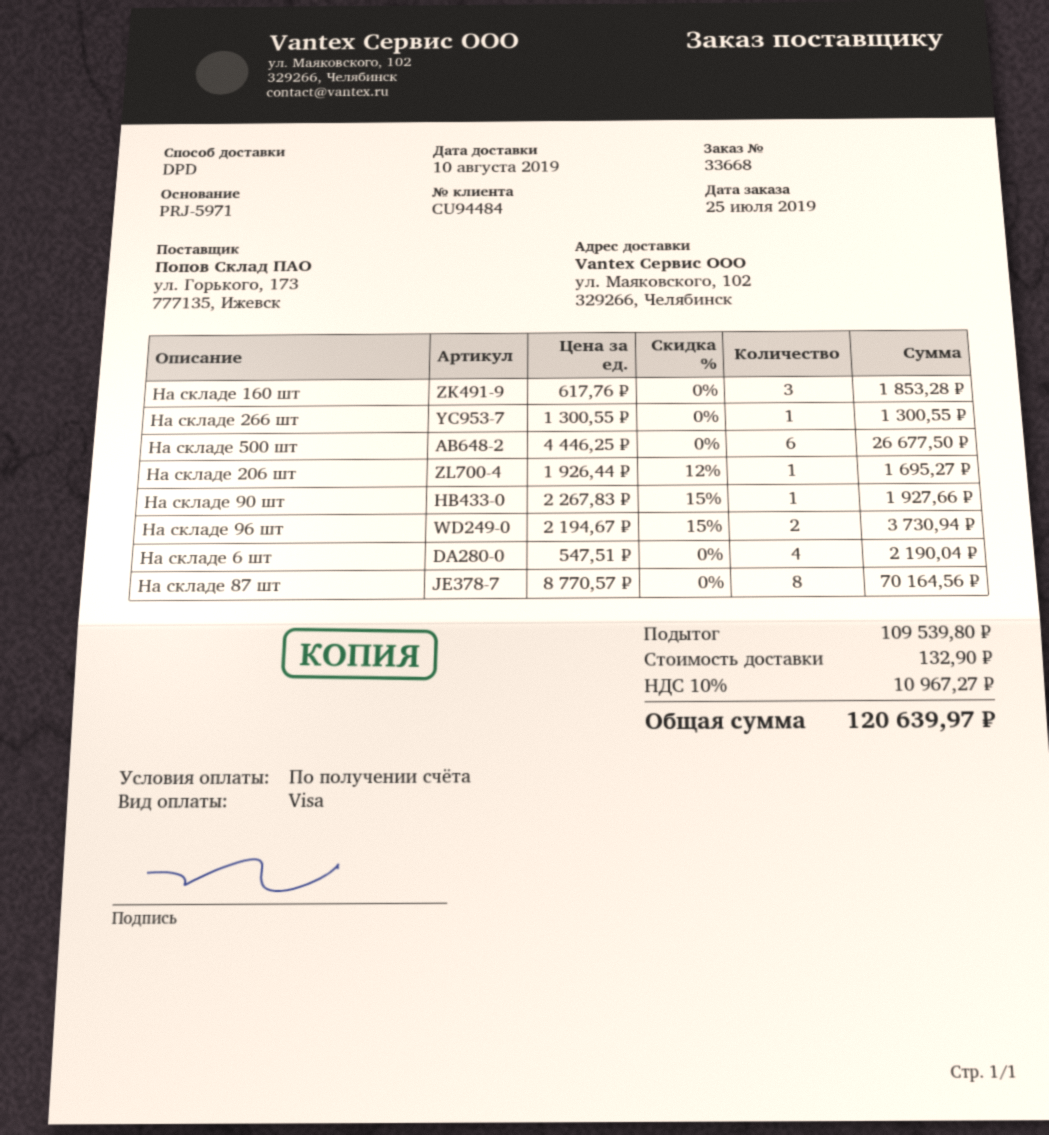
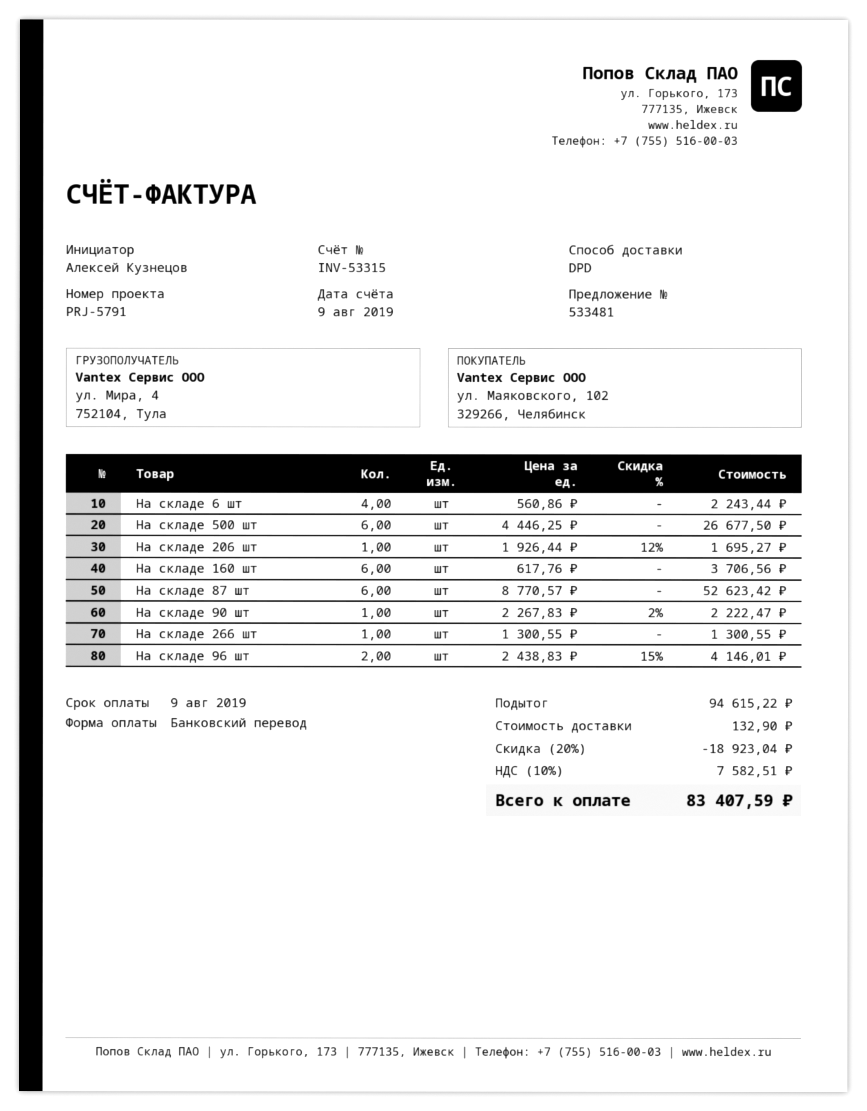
reference: PRJ-5971 -> PRJ-5791
payment method: Visa -> bank transfer
ship to: ул. Маяковского, 102, 329266, Челябинск -> ул. Мира, 4, 752104, Тула
На складе 160 шт: 3 x 617.76 = 1853.28 -> 6 x 617.76 = 3706.56
На складе 90 шт: 1 x 2267.83 - 15% = 1927.66 -> 1 x 2267.83 - 2% = 2222.47
На складе 96 шт: 2 x 2194.67 - 15% = 3730.94 -> 2 x 2438.83 - 15% = 4146.01
На складе 6 шт: 4 x 547.51 = 2190.04 -> 4 x 560.86 = 2243.44
На складе 87 шт: 8 x 8770.57 = 70164.56 -> 6 x 8770.57 = 52623.42
subtotal: 109539.80 -> 94615.22
discount: none -> 20% = 18923.04
tax: 10% = 10967.27 -> 10% = 7582.51
total: 120639.97 -> 83407.59

